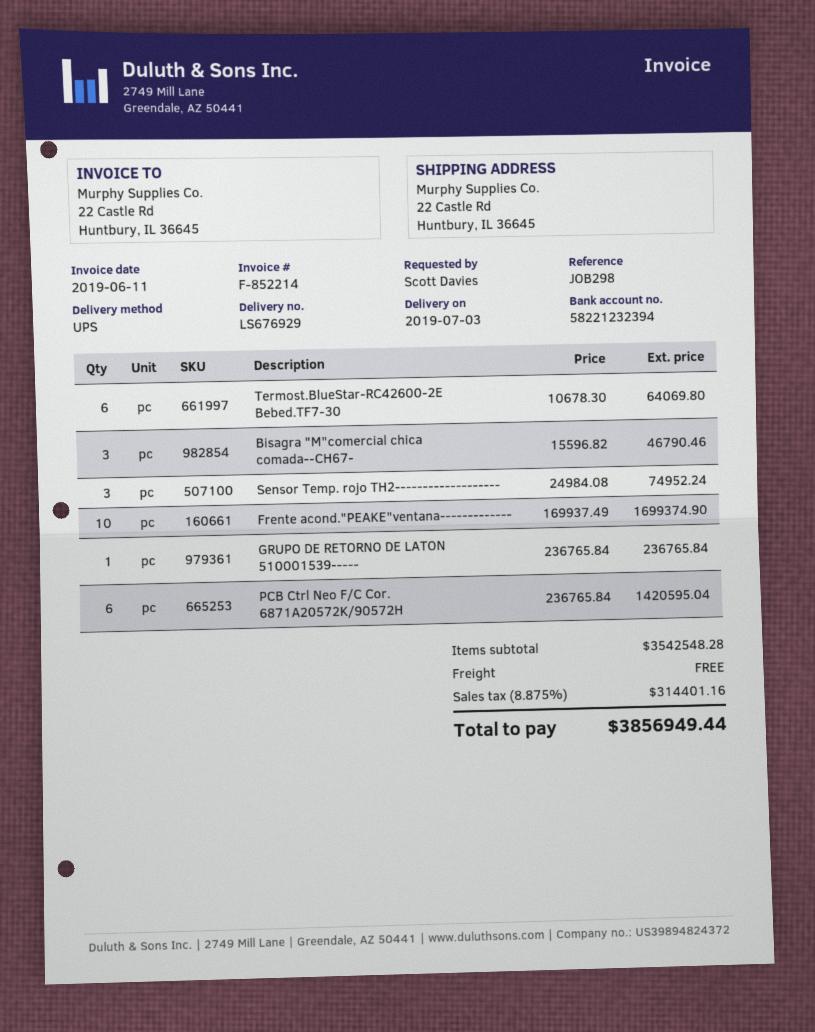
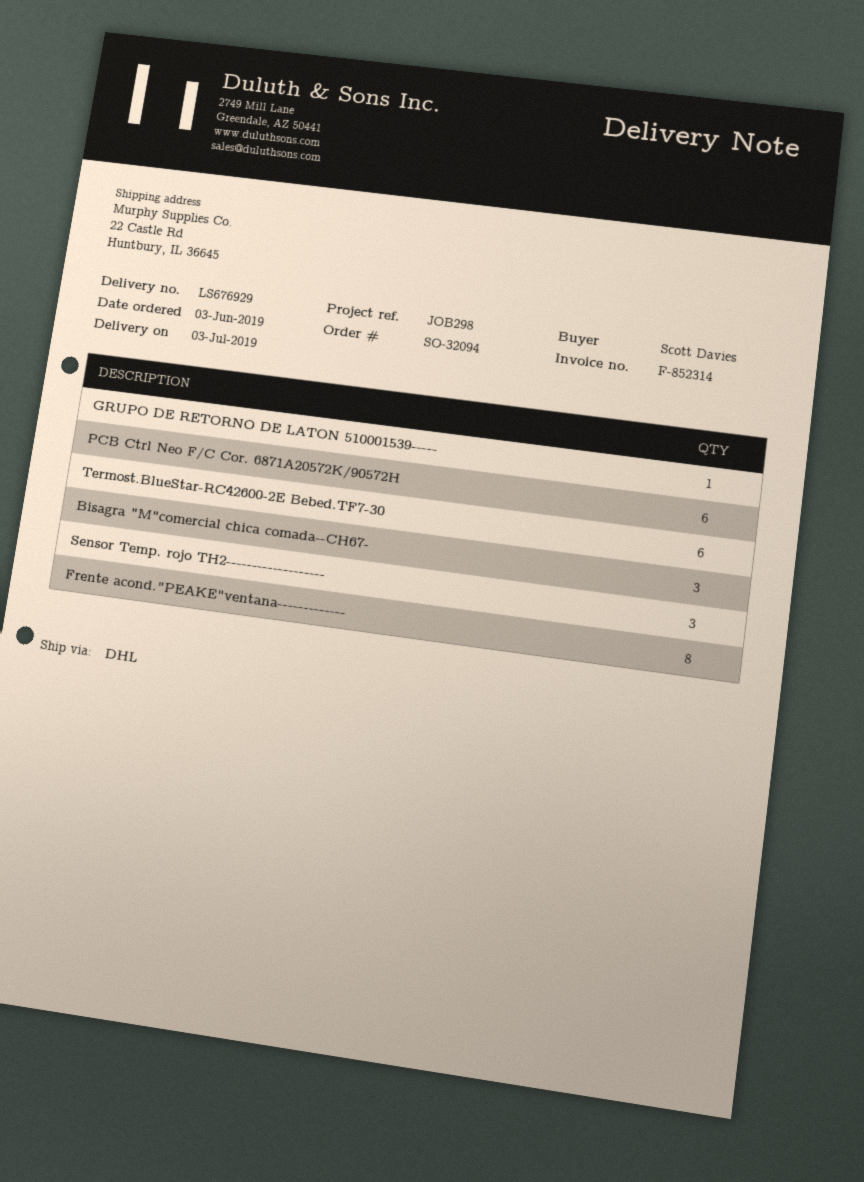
invoice number: F-852214 -> F-852314
shipping method: UPS -> DHL
Frente acond."PEAKE"ventana-------------: 10 -> 8

